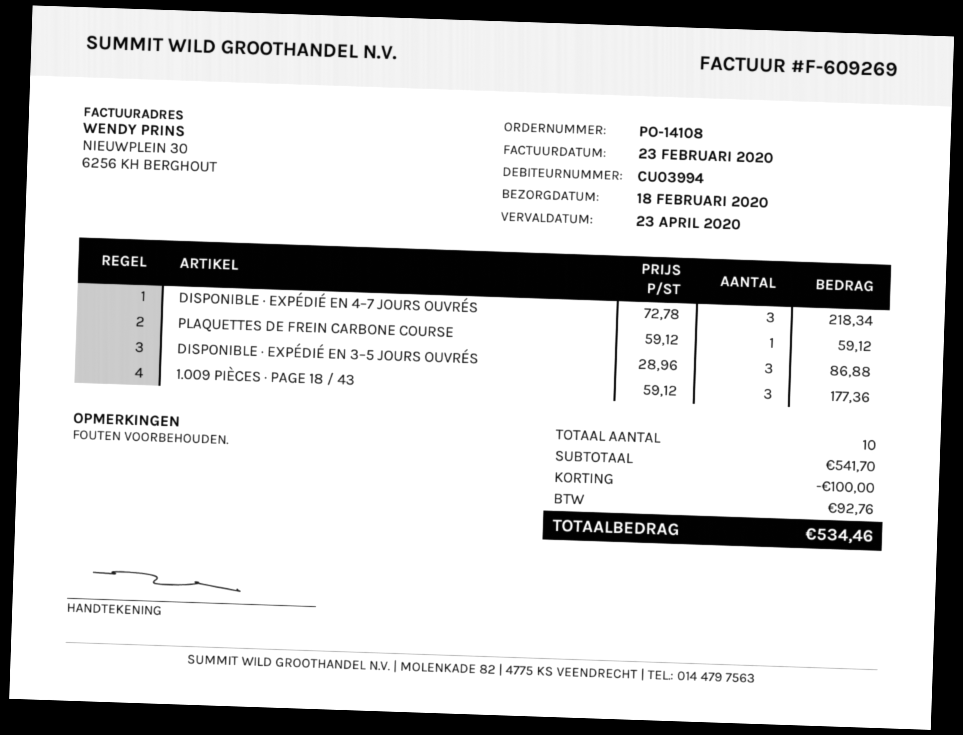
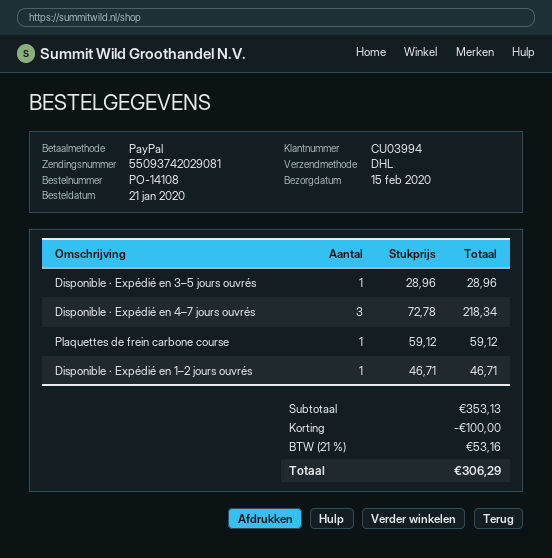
delivery date: 2020-02-18 -> 2020-02-15
DISPONIBLE · EXPÉDIÉ EN 3–5 JOURS OUVRÉS: 3 x 28.96 = 86.88 -> 1 x 28.96 = 28.96
1.009 PIÈCES · PAGE 18 / 43: 3 x 59.12 = 177.36 -> none
Disponible · Expédié en 1–2 jours ouvrés: none -> 1 x 46.71 = 46.71
subtotal: 541.70 -> 353.13
tax: 92.76 -> 53.16
total: 534.46 -> 306.29

